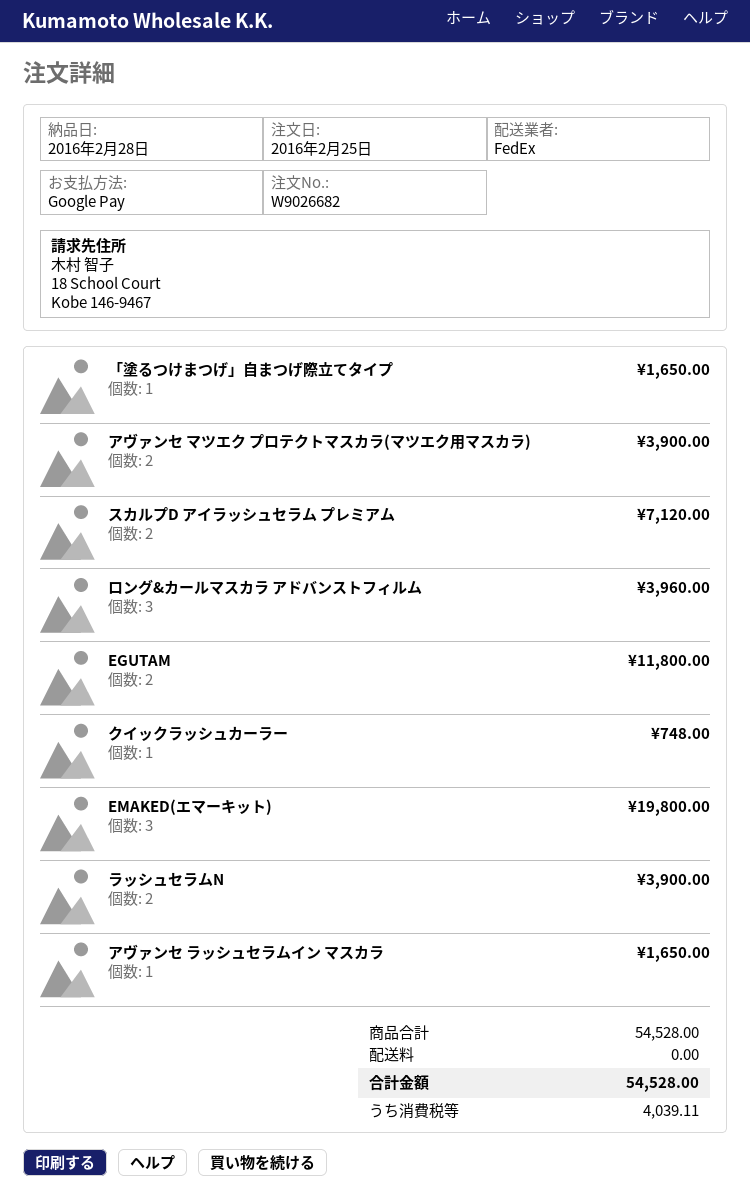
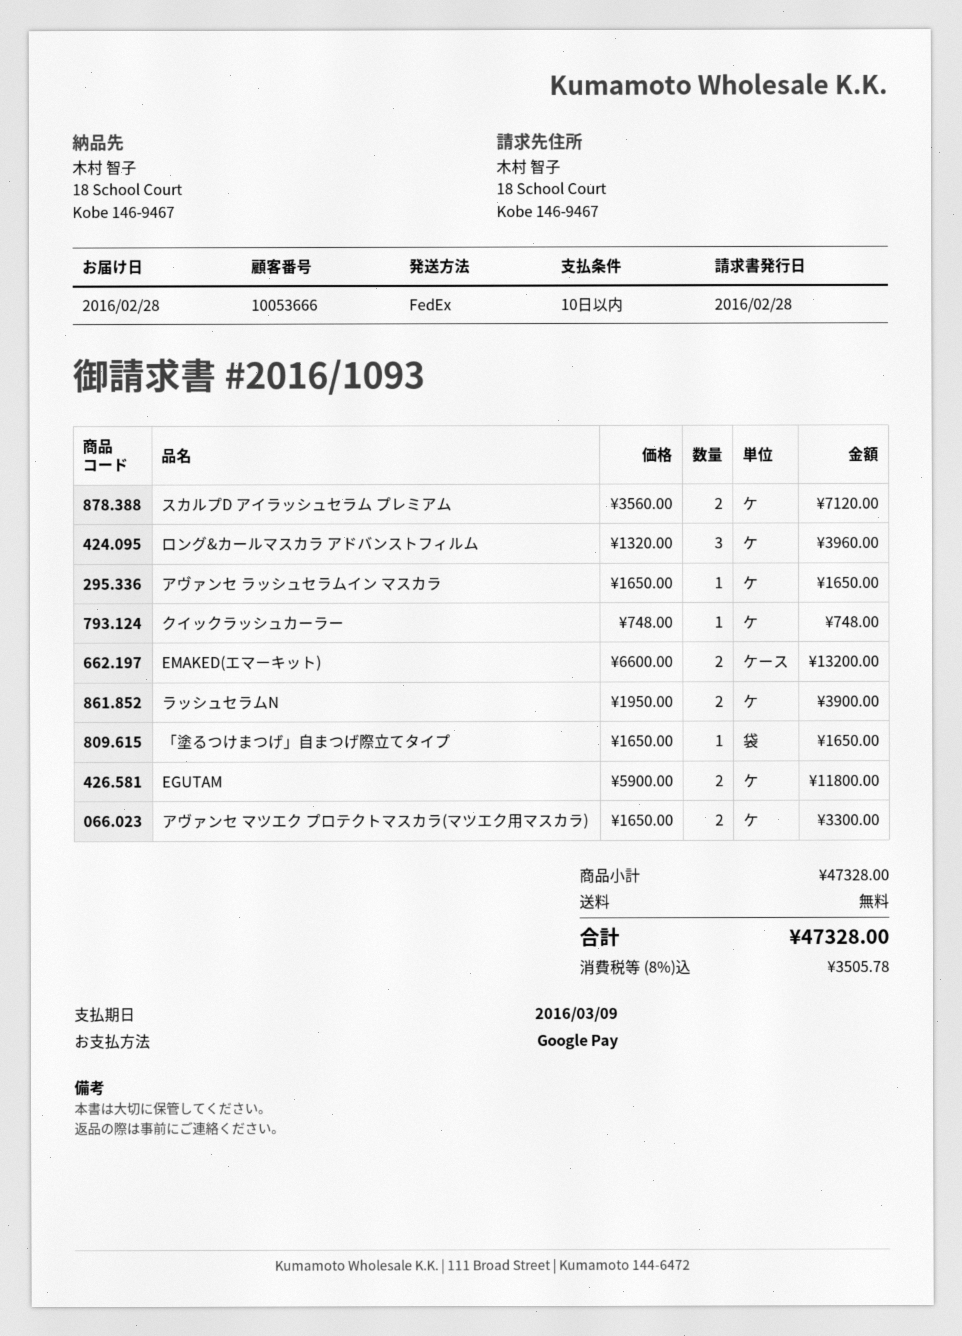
アヴァンセ マツエク プロテクトマスカラ(マツエク用マスカラ): 2 for 3900.00 -> 2 for 3300.00
EMAKED(エマーキット): 3 for 19800.00 -> 2 for 13200.00
subtotal: 54528.00 -> 47328.00
tax: 4039.11 -> 3505.78
total: 54528.00 -> 47328.00

